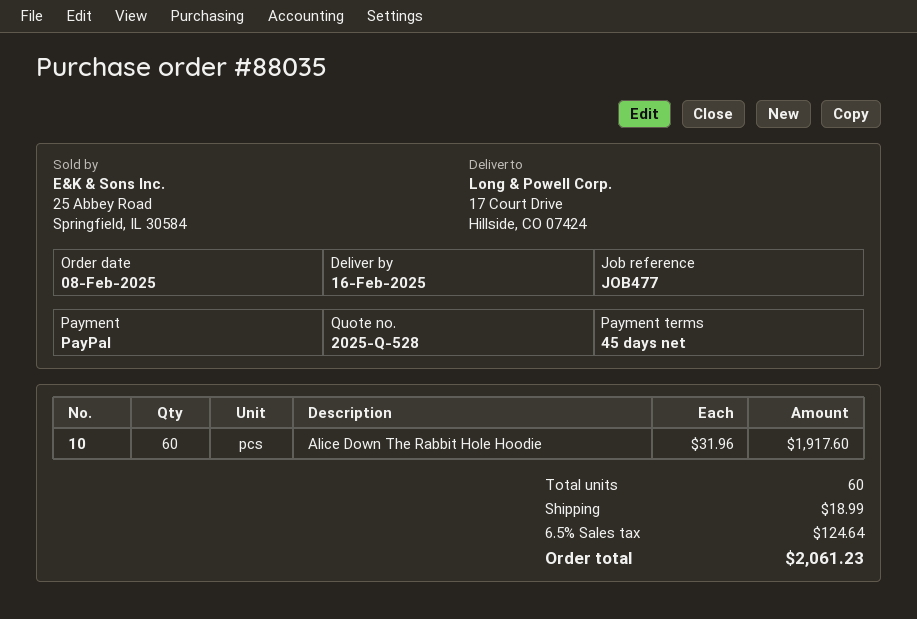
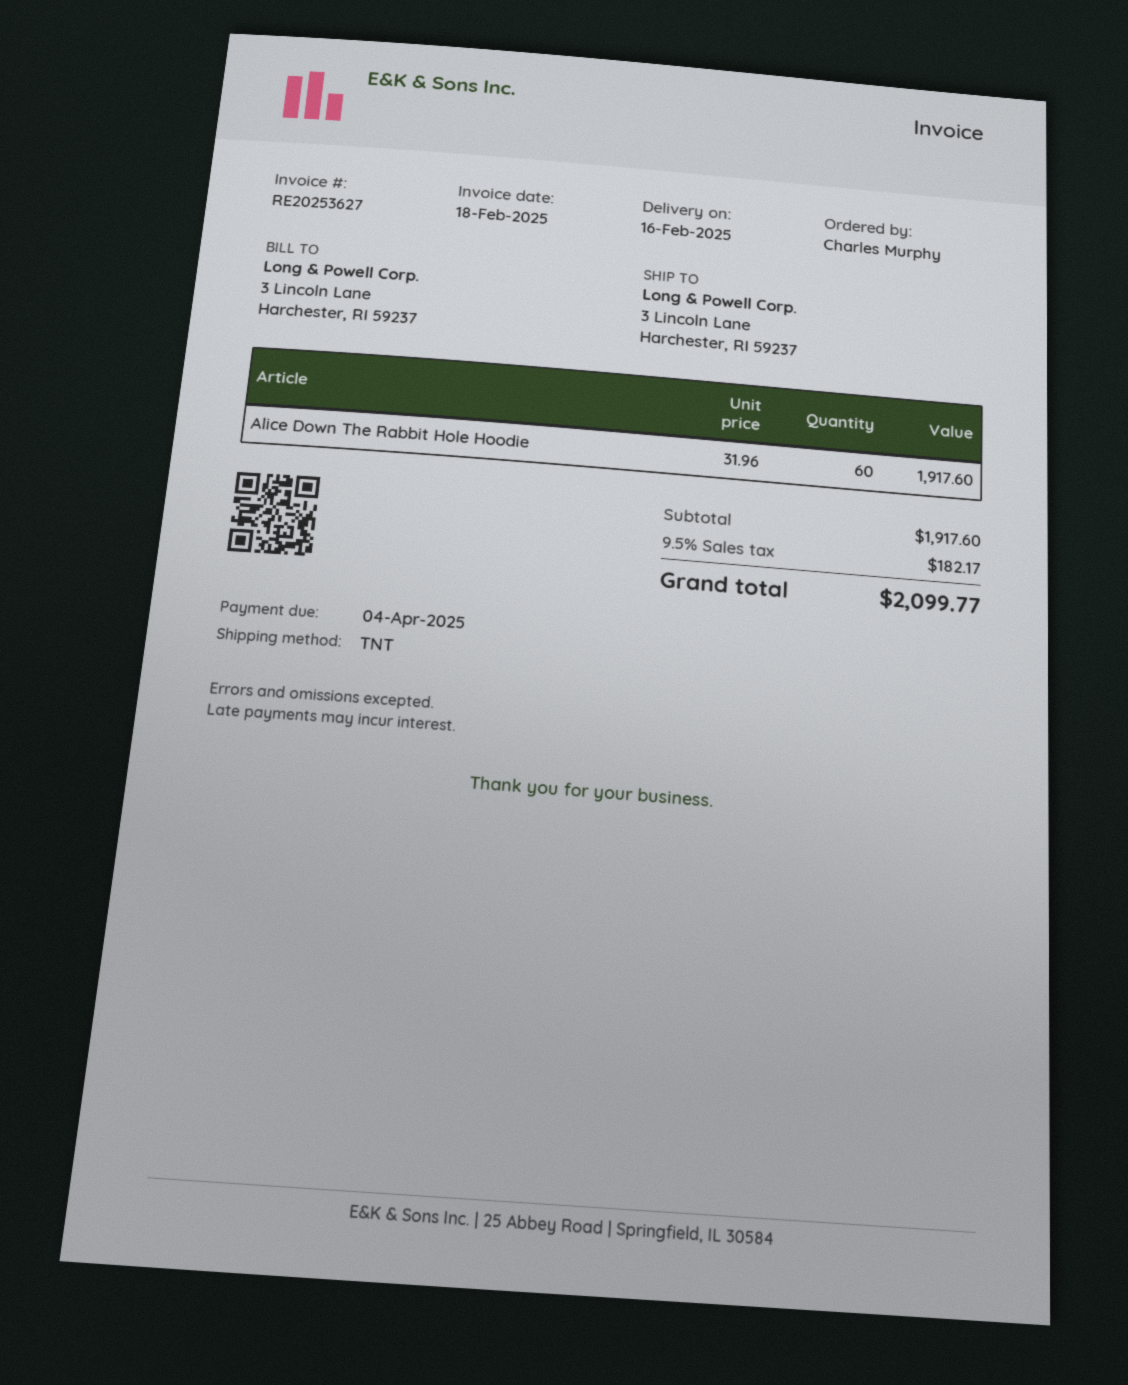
ship to: 17 Court Drive, Hillside, CO 07424 -> 3 Lincoln Lane, Harchester, RI 59237
shipping: 18.99 -> none
tax: 6.5% = 124.64 -> 9.5% = 182.17
total: 2061.23 -> 2099.77

